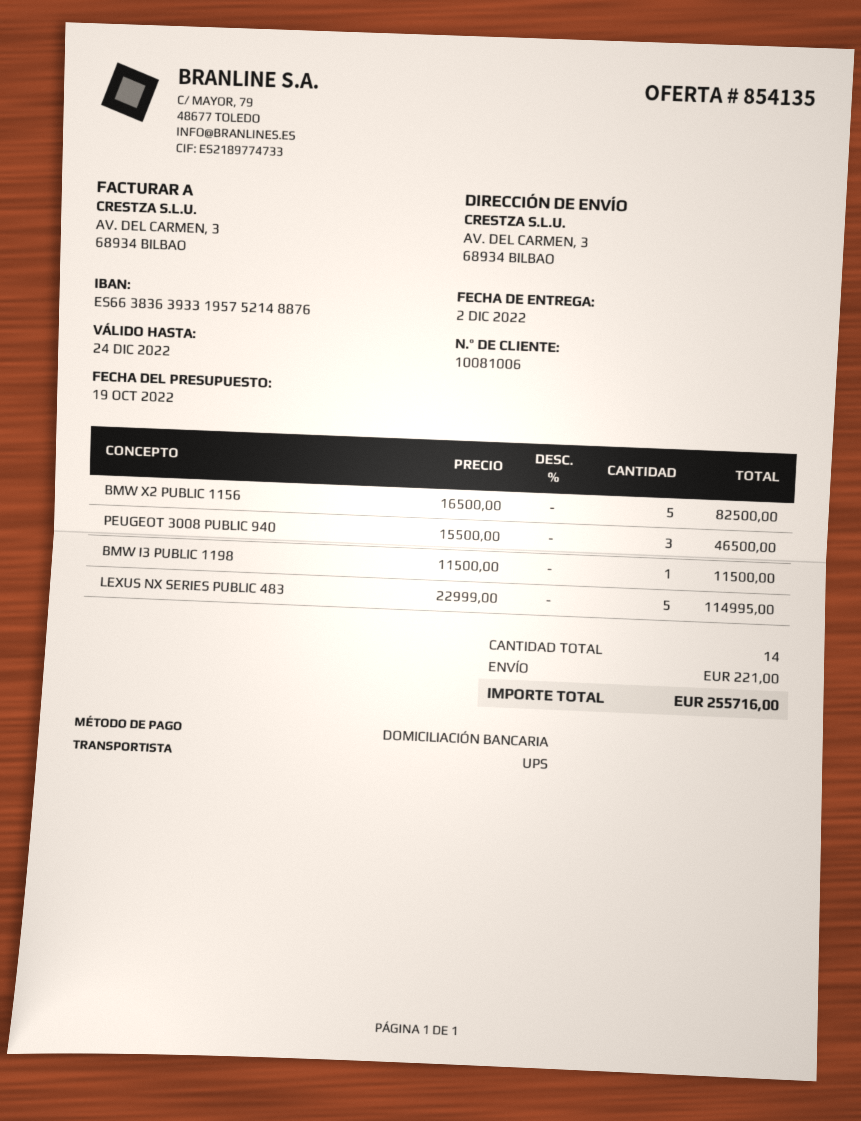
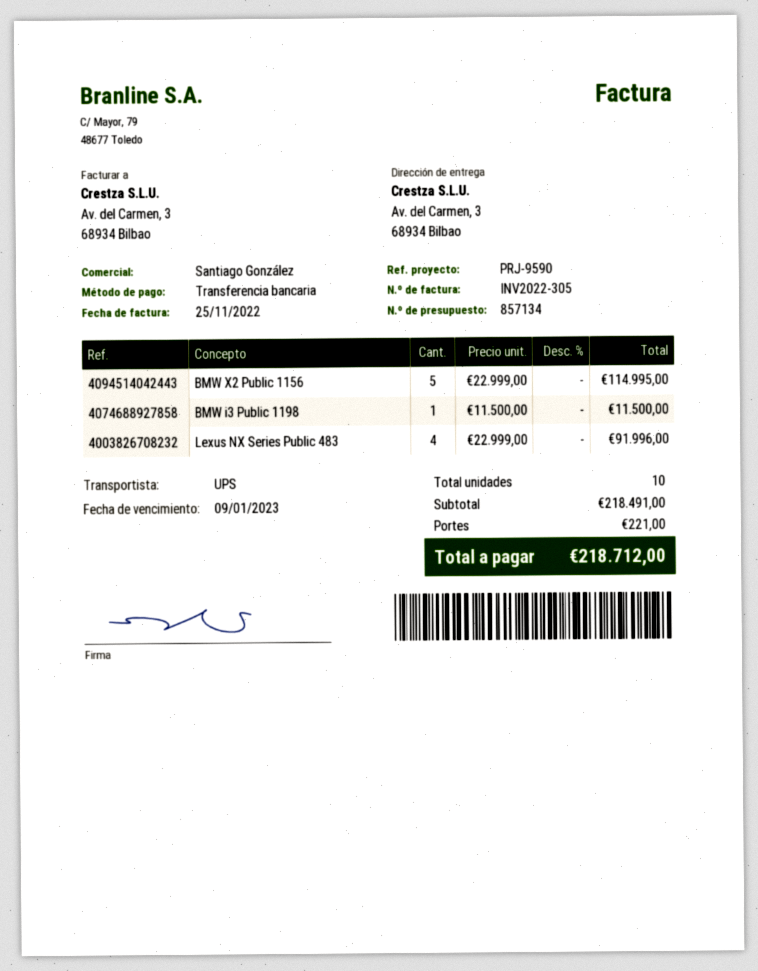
quote number: 854135 -> 857134
payment method: direct debit -> bank transfer
BMW X2 PUBLIC 1156: 5 x 16500.00 = 82500.00 -> 5 x 22999.00 = 114995.00
PEUGEOT 3008 PUBLIC 940: 3 x 15500.00 = 46500.00 -> none
LEXUS NX SERIES PUBLIC 483: 5 x 22999.00 = 114995.00 -> 4 x 22999.00 = 91996.00
total quantity: 14 -> 10
total: 255716.00 -> 218712.00

